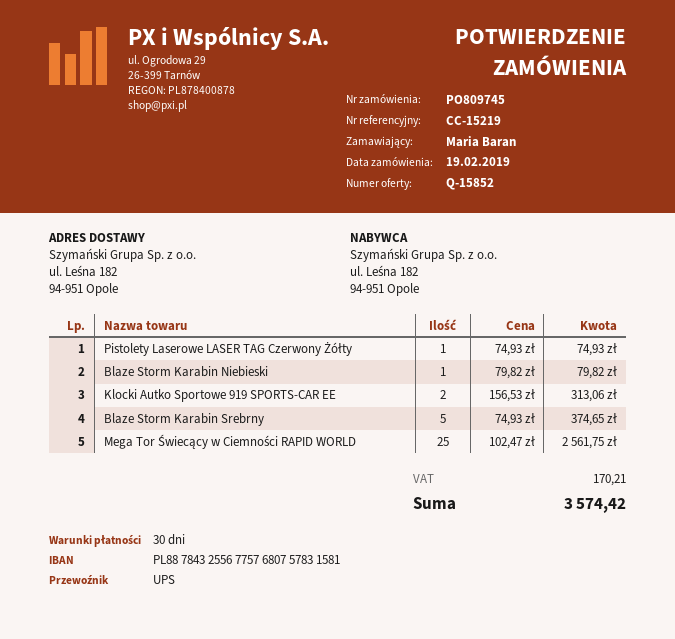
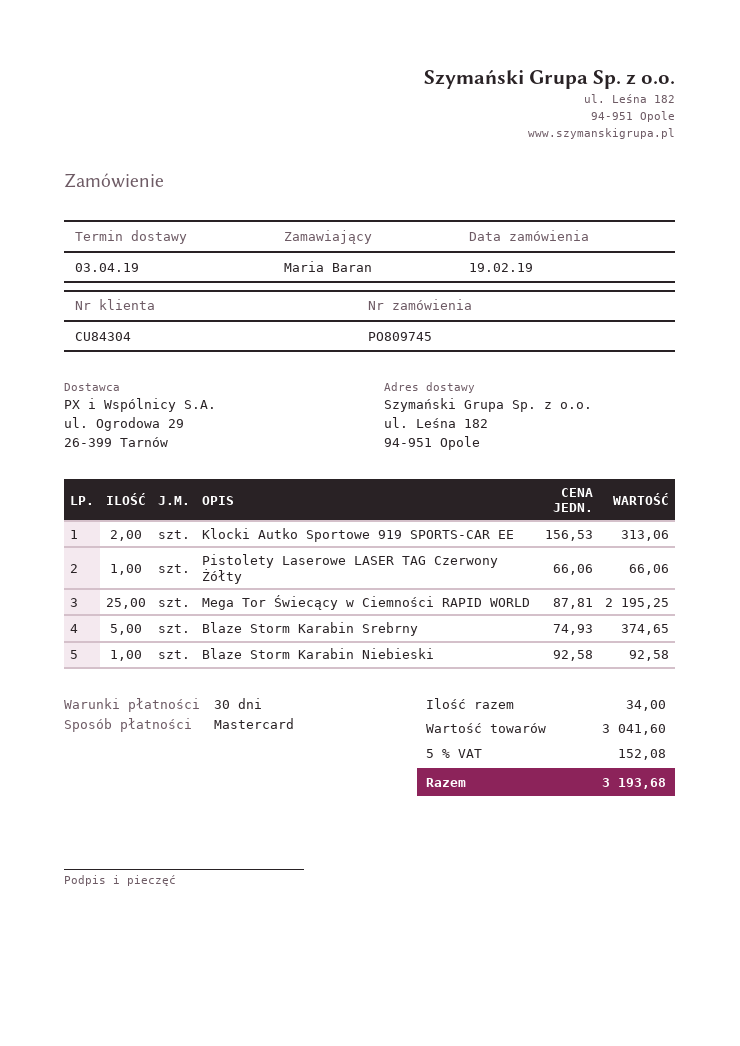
Pistolety Laserowe LASER TAG Czerwony Żółty: 1 x 74.93 = 74.93 -> 1 x 66.06 = 66.06
Blaze Storm Karabin Niebieski: 1 x 79.82 = 79.82 -> 1 x 92.58 = 92.58
Mega Tor Świecący w Ciemności RAPID WORLD: 25 x 102.47 = 2561.75 -> 25 x 87.81 = 2195.25
tax: 170.21 -> 152.08
total: 3574.42 -> 3193.68

